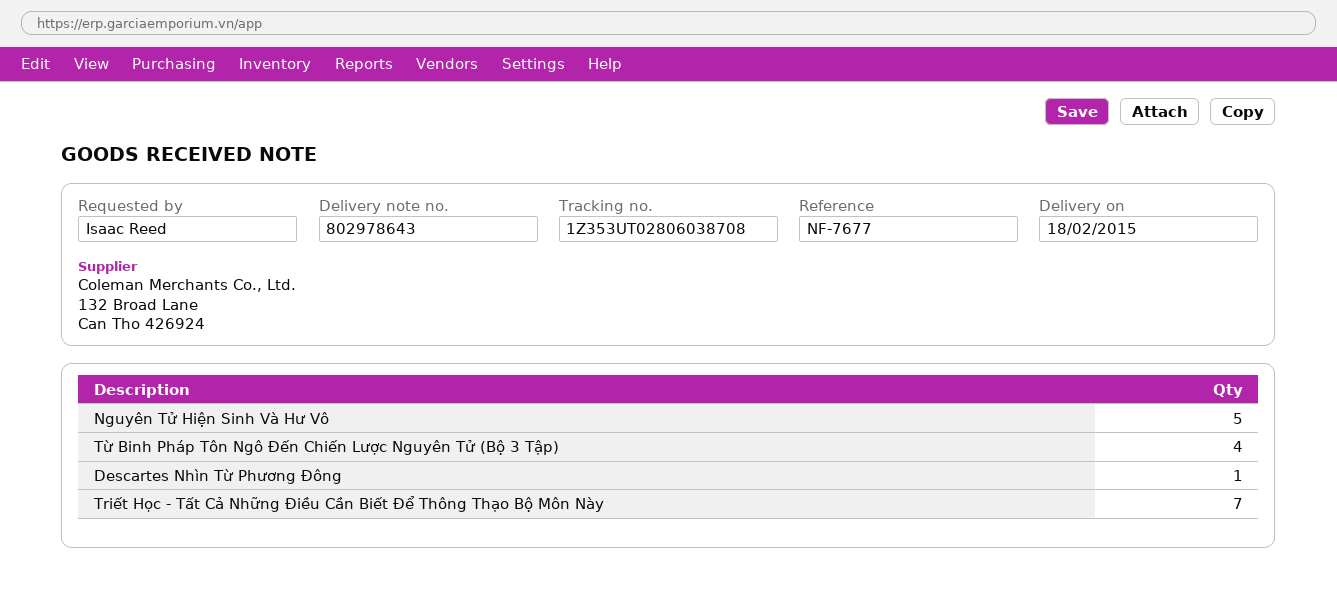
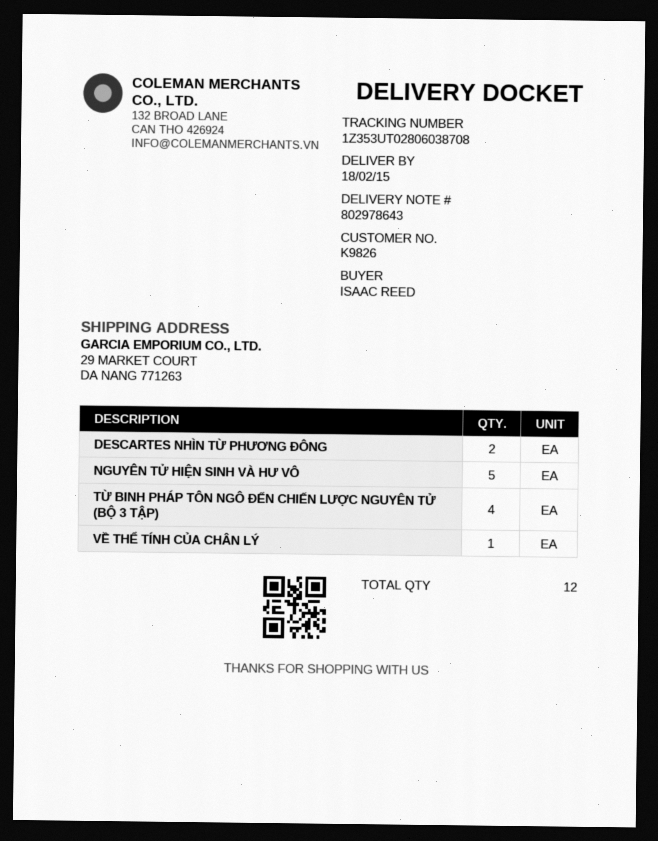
Descartes Nhìn Từ Phương Đông: 1 -> 2
Triết Học - Tất Cả Những Điều Cần Biết Để Thông Thạo Bộ Môn Này: 7 -> none
VỀ THỂ TÍNH CỦA CHÂN LÝ: none -> 1

